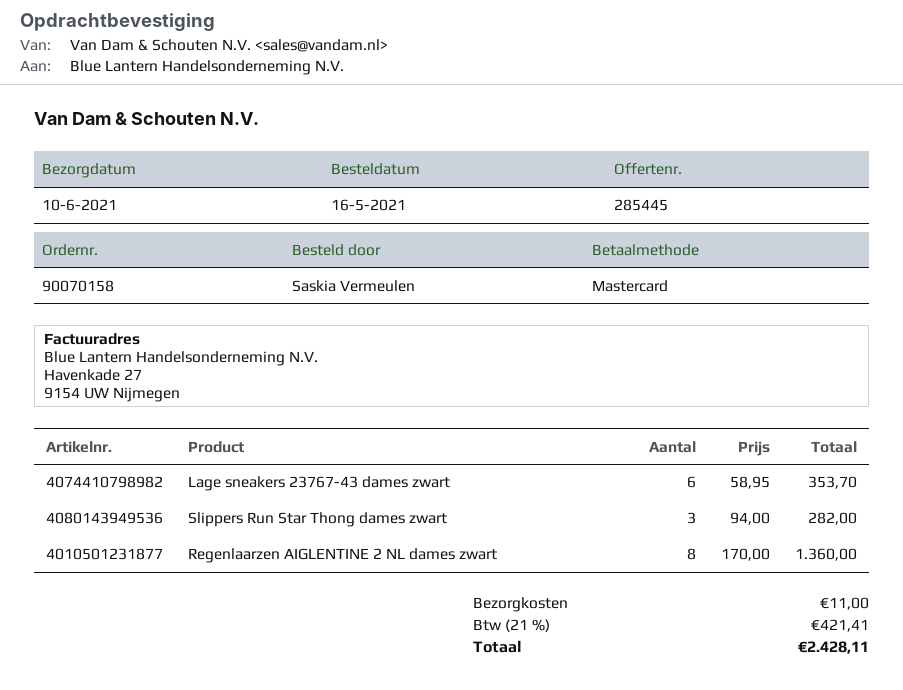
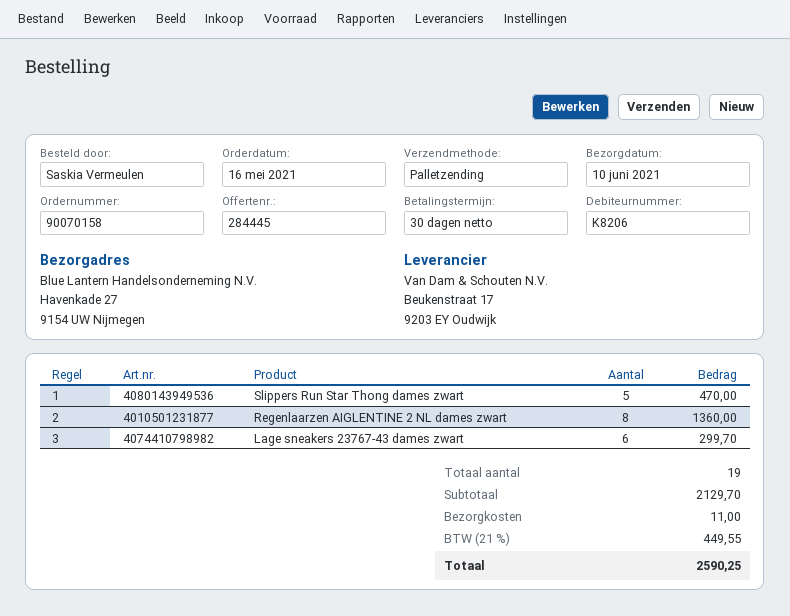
quote number: 285445 -> 284445
Lage sneakers 23767-43 dames zwart: 6 for 353.70 -> 6 for 299.70
Slippers Run Star Thong dames zwart: 3 for 282.00 -> 5 for 470.00
tax: 21% = 421.41 -> 21% = 449.55
total: 2428.11 -> 2590.25

